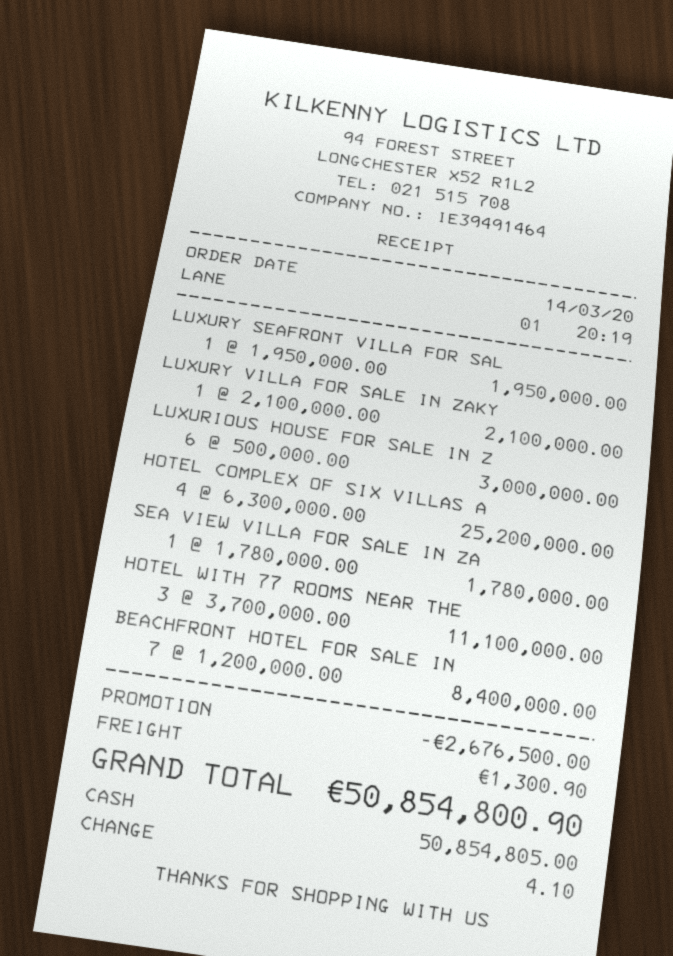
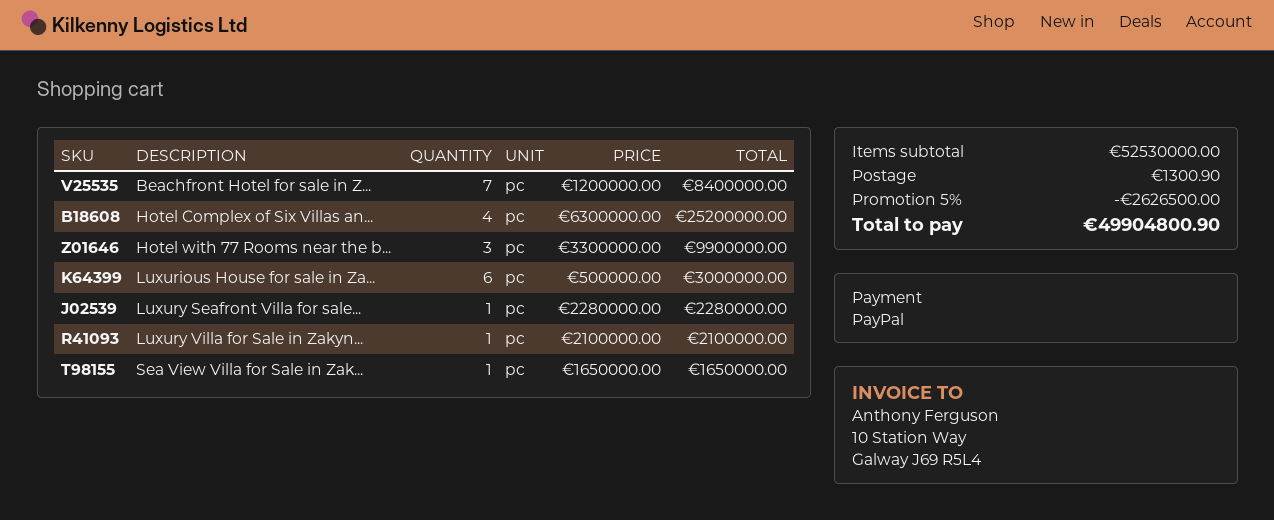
payment method: cash -> PayPal
LUXURY SEAFRONT VILLA FOR SAL: 1 x 1950000.00 = 1950000.00 -> 1 x 2280000.00 = 2280000.00
SEA VIEW VILLA FOR SALE IN ZA: 1 x 1780000.00 = 1780000.00 -> 1 x 1650000.00 = 1650000.00
HOTEL WITH 77 ROOMS NEAR THE: 3 x 3700000.00 = 11100000.00 -> 3 x 3300000.00 = 9900000.00
discount: 2676500.00 -> 2626500.00
total: 50854800.90 -> 49904800.90

